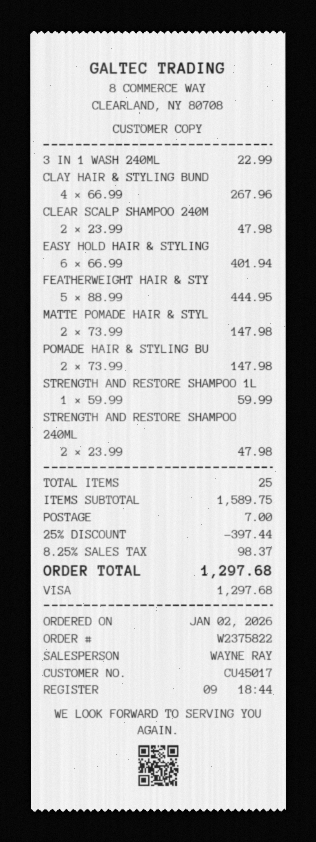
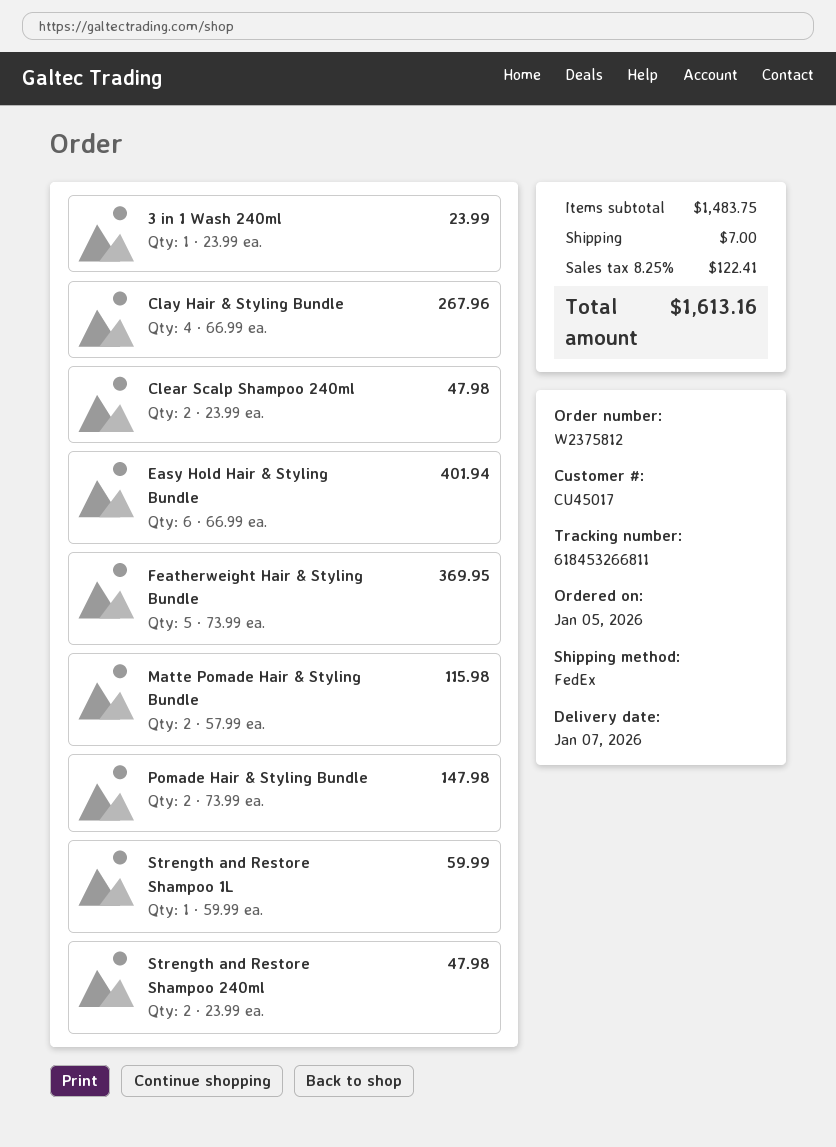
order number: W2375822 -> W2375812
order date: 2026-01-02 -> 2026-01-05
3 IN 1 WASH 240ML: 1 x 22.99 = 22.99 -> 1 x 23.99 = 23.99
FEATHERWEIGHT HAIR & STY: 5 x 88.99 = 444.95 -> 5 x 73.99 = 369.95
MATTE POMADE HAIR & STYL: 2 x 73.99 = 147.98 -> 2 x 57.99 = 115.98
subtotal: 1589.75 -> 1483.75
discount: 25% = 397.44 -> none
tax: 8.25% = 98.37 -> 8.25% = 122.41
total: 1297.68 -> 1613.16

